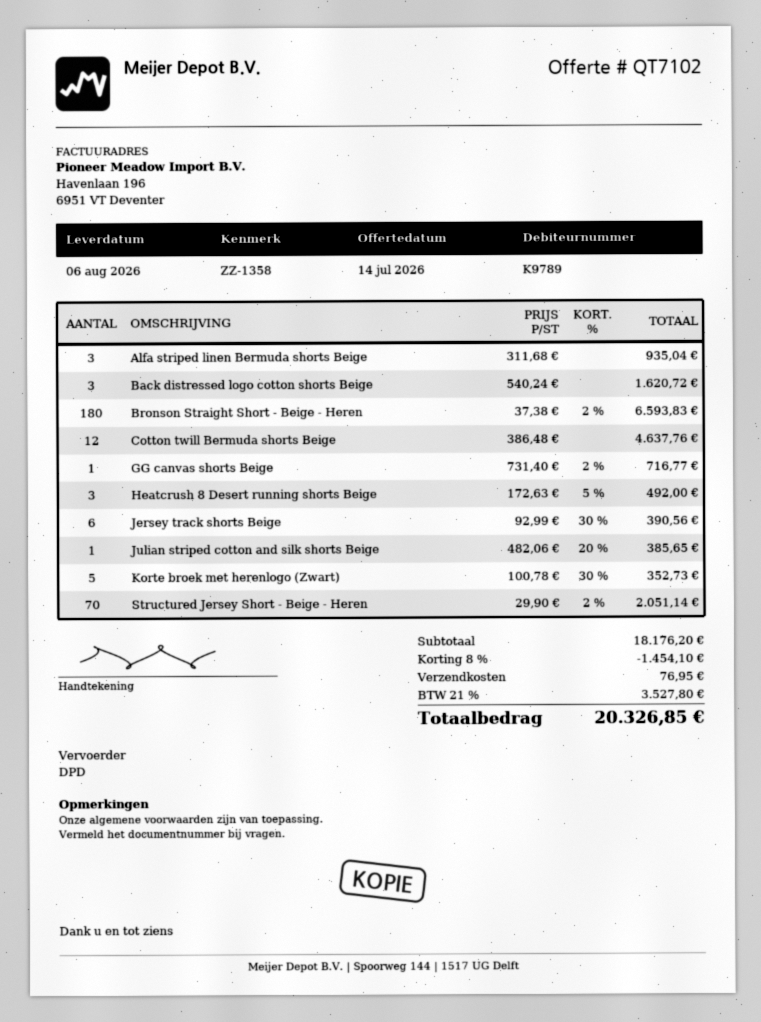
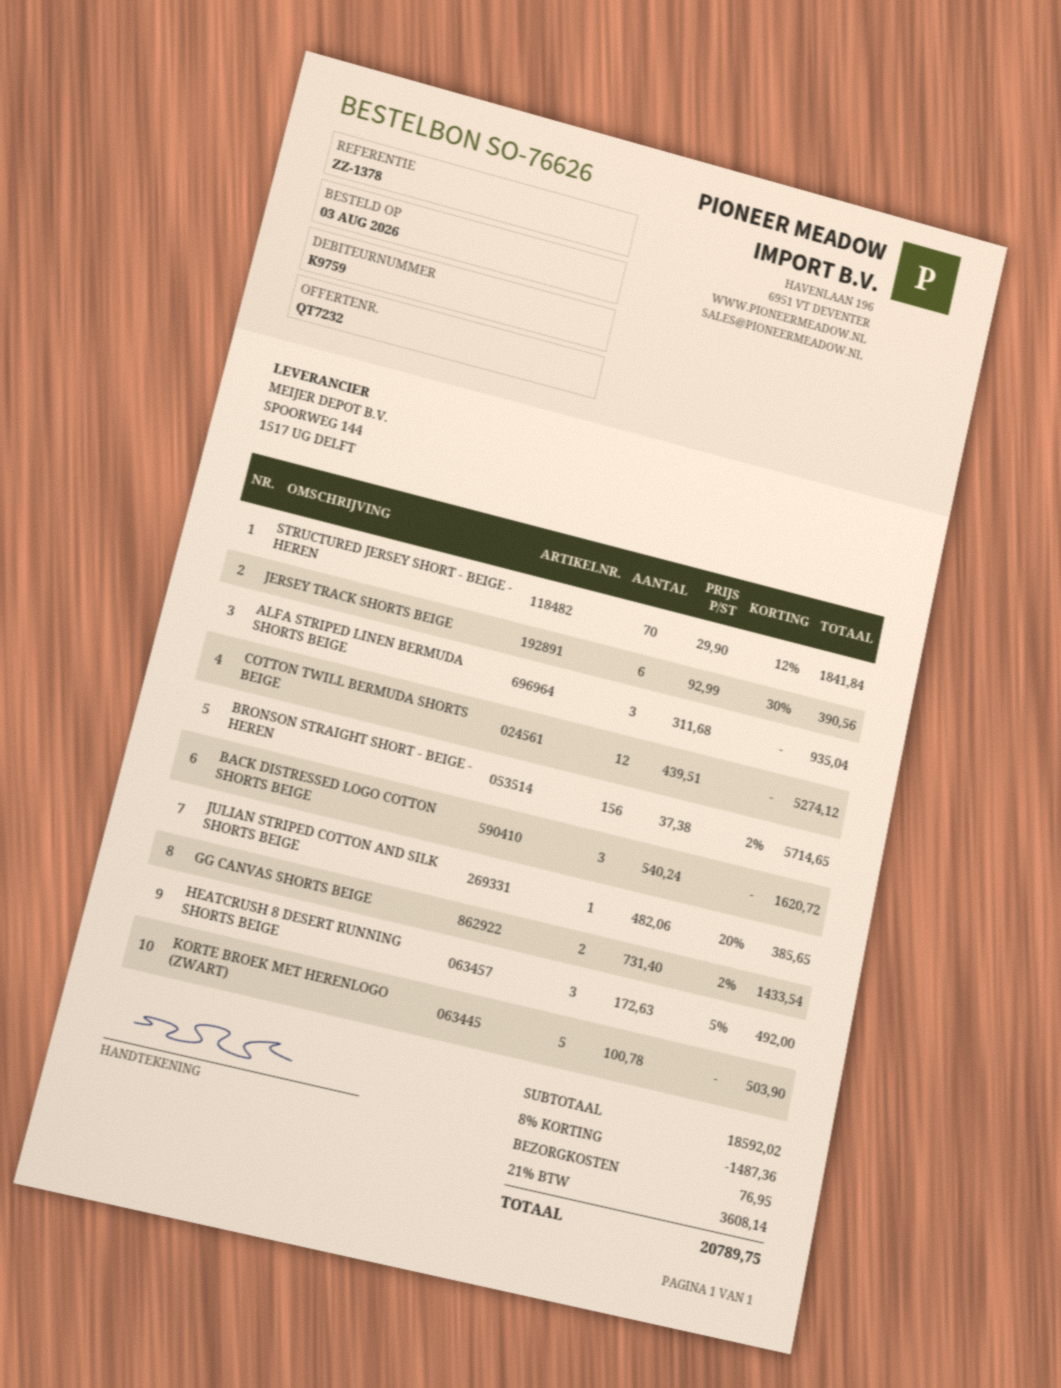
quote number: QT7102 -> QT7232
customer number: K9789 -> K9759
reference: ZZ-1358 -> ZZ-1378
Bronson Straight Short - Beige - Heren: 180 x 37.38 - 2% = 6593.83 -> 156 x 37.38 - 2% = 5714.65
Cotton twill Bermuda shorts Beige: 12 x 386.48 = 4637.76 -> 12 x 439.51 = 5274.12
GG canvas shorts Beige: 1 x 731.40 - 2% = 716.77 -> 2 x 731.40 - 2% = 1433.54
Korte broek met herenlogo (Zwart): 5 x 100.78 - 30% = 352.73 -> 5 x 100.78 = 503.90
Structured Jersey Short - Beige - Heren: 70 x 29.90 - 2% = 2051.14 -> 70 x 29.90 - 12% = 1841.84
subtotal: 18176.20 -> 18592.02
discount: 8% = 1454.10 -> 8% = 1487.36
tax: 21% = 3527.80 -> 21% = 3608.14
total: 20326.85 -> 20789.75

